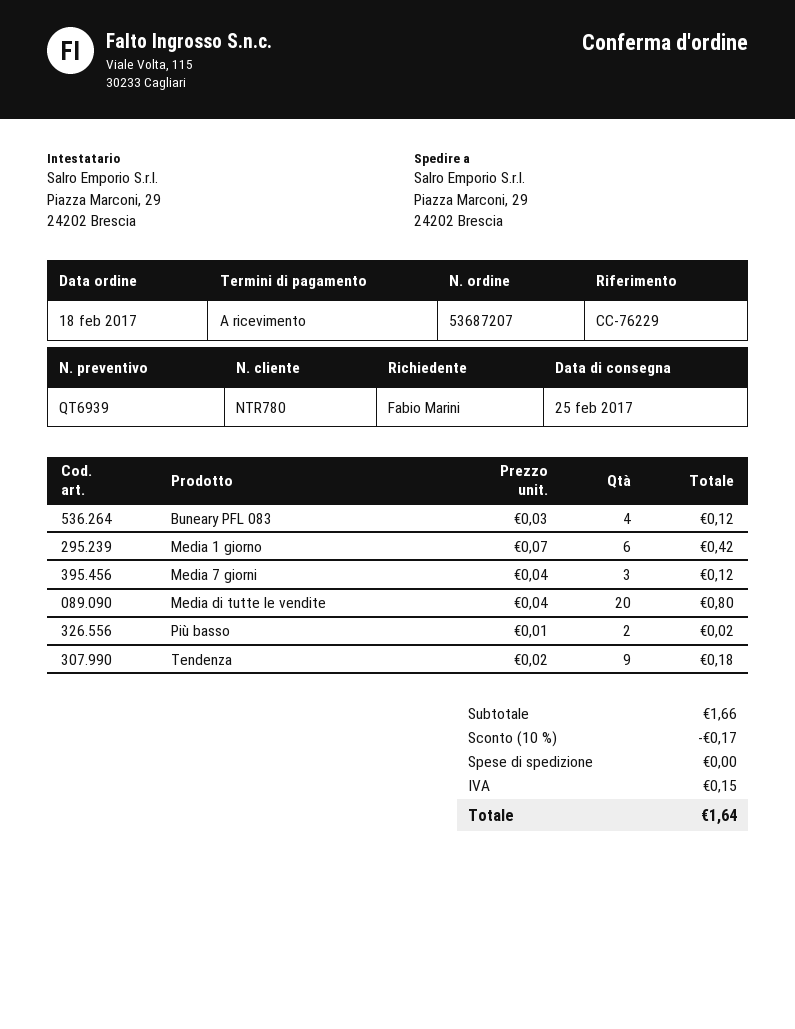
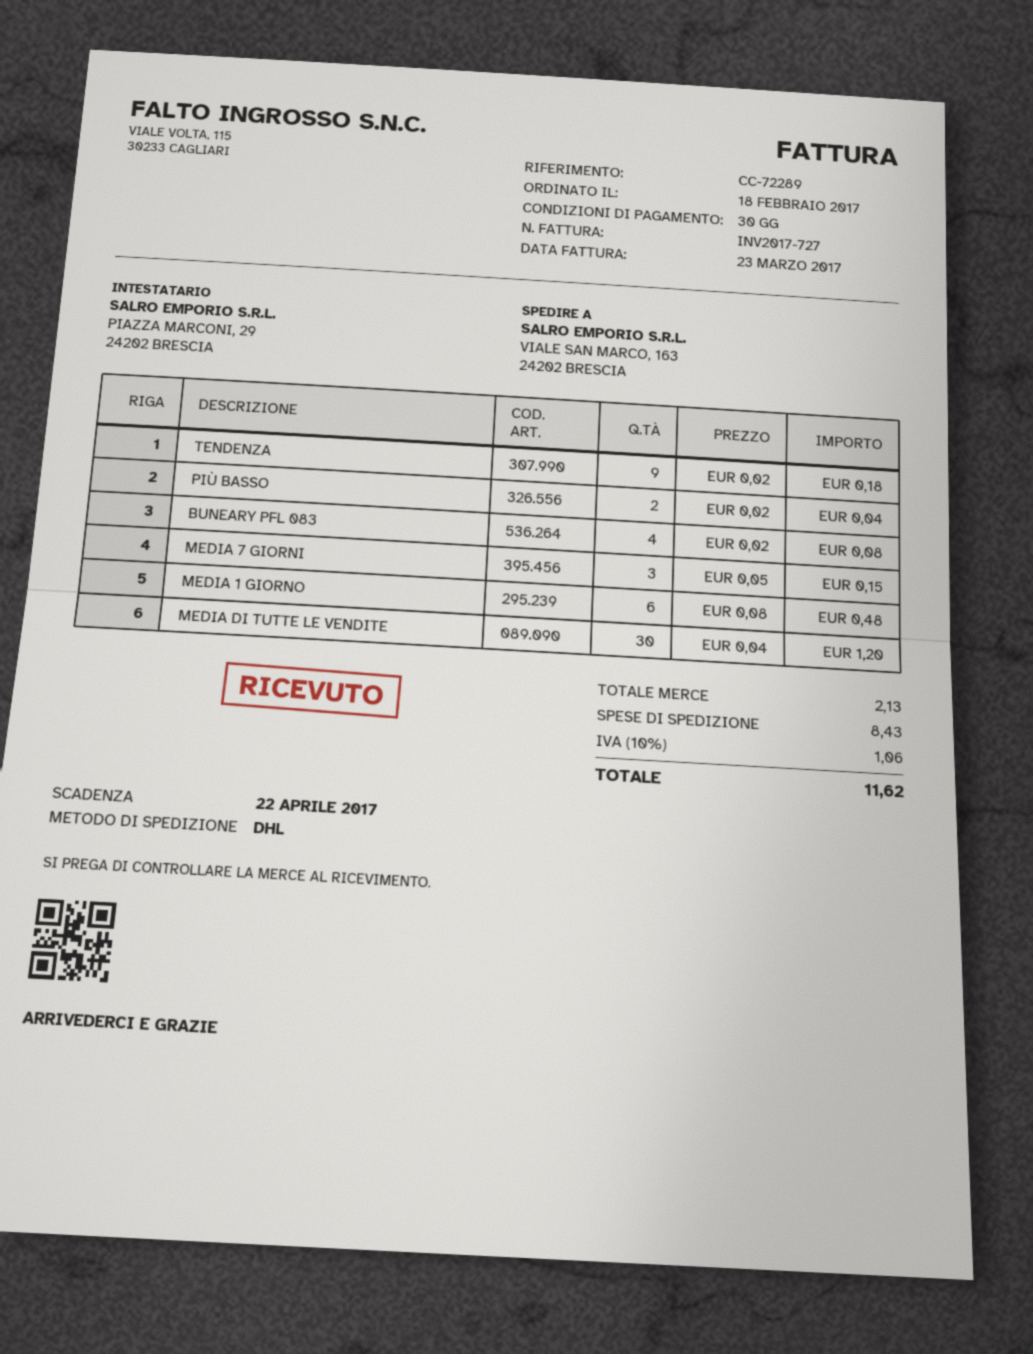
payment terms: on receipt -> 30 days
reference: CC-76229 -> CC-72289
ship to: Piazza Marconi, 29, 24202 Brescia -> VIALE SAN MARCO, 163, 24202 BRESCIA
Buneary PFL 083: 4 x 0.03 = 0.12 -> 4 x 0.02 = 0.08
Media 1 giorno: 6 x 0.07 = 0.42 -> 6 x 0.08 = 0.48
Media 7 giorni: 3 x 0.04 = 0.12 -> 3 x 0.05 = 0.15
Media di tutte le vendite: 20 x 0.04 = 0.80 -> 30 x 0.04 = 1.20
Più basso: 2 x 0.01 = 0.02 -> 2 x 0.02 = 0.04
subtotal: 1.66 -> 2.13
discount: 10% = 0.17 -> none
shipping: 0.00 -> 8.43
tax: 0.15 -> 1.06
total: 1.64 -> 11.62

